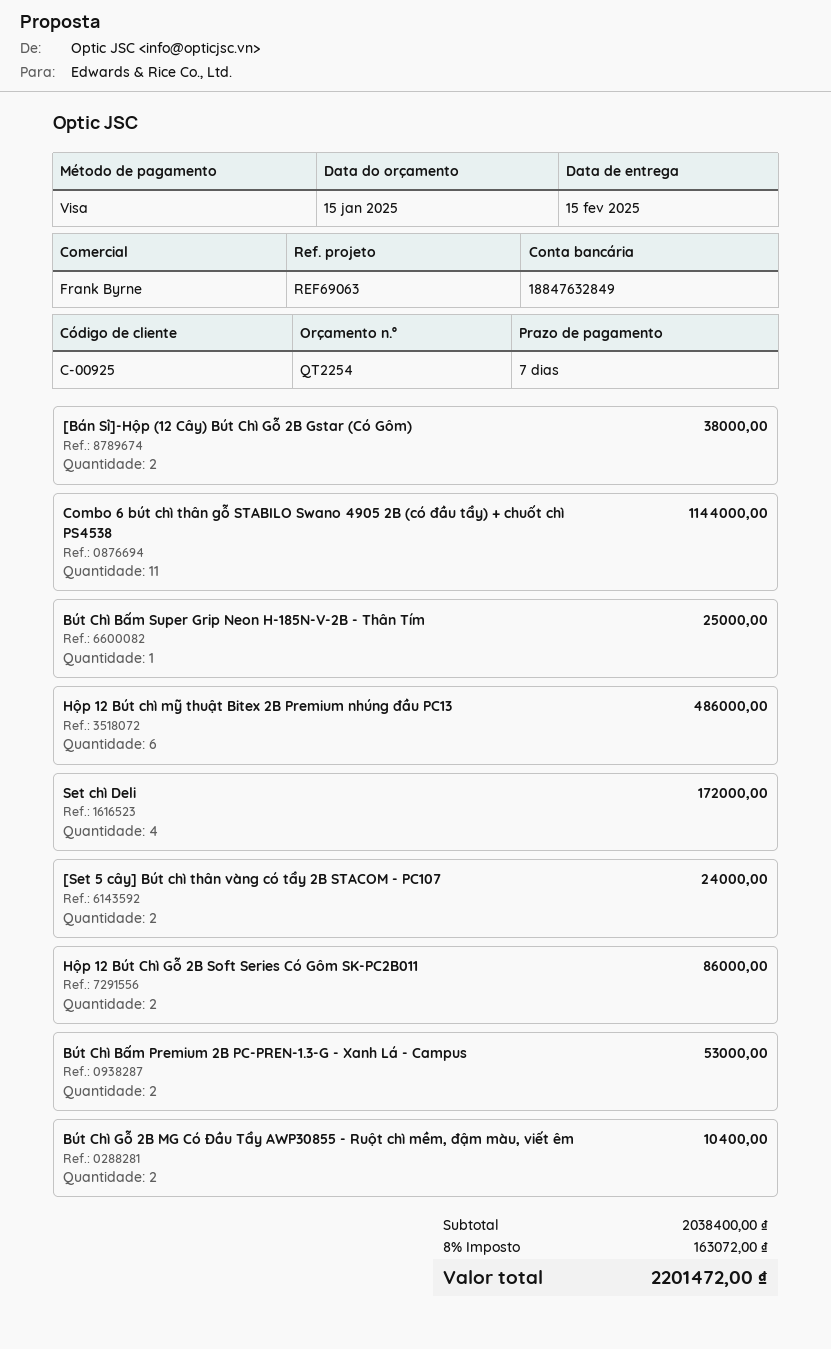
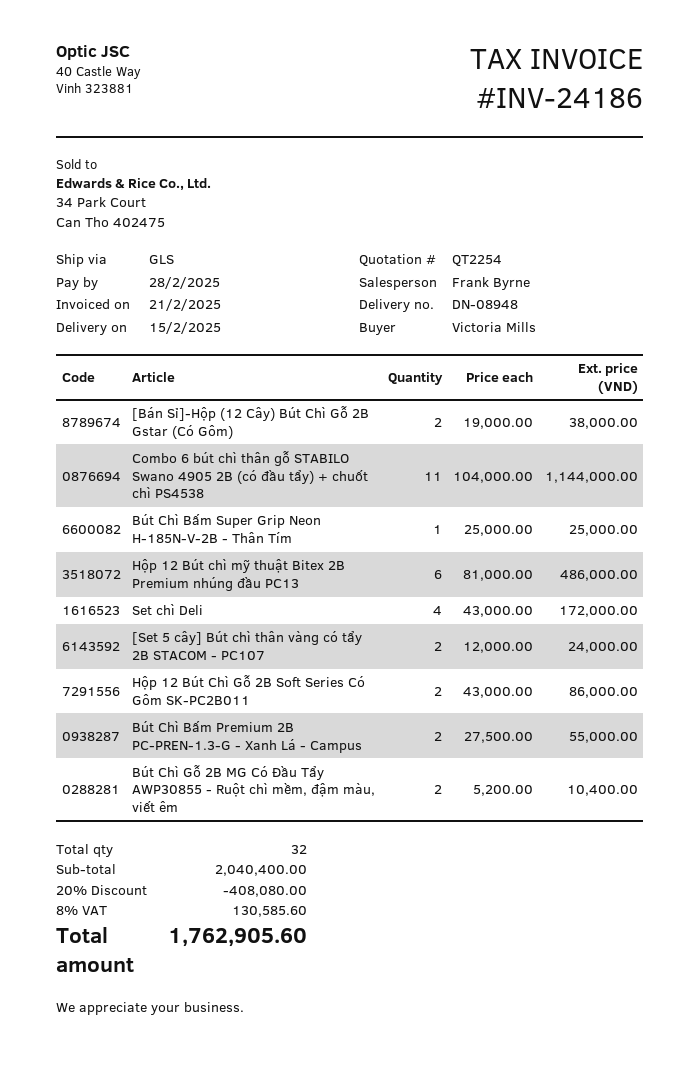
Bút Chì Bấm Premium 2B PC-PREN-1.3-G - Xanh Lá - Campus: 2 for 53000.00 -> 2 for 55000.00
subtotal: 2038400.00 -> 2040400.00
discount: none -> 20% = 408080.00
tax: 8% = 163072.00 -> 8% = 130585.60
total: 2201472.00 -> 1762905.60

